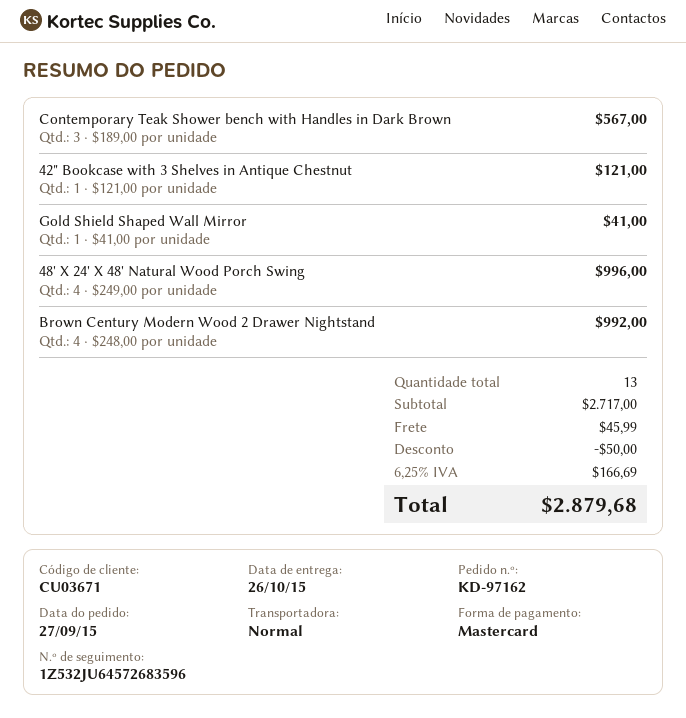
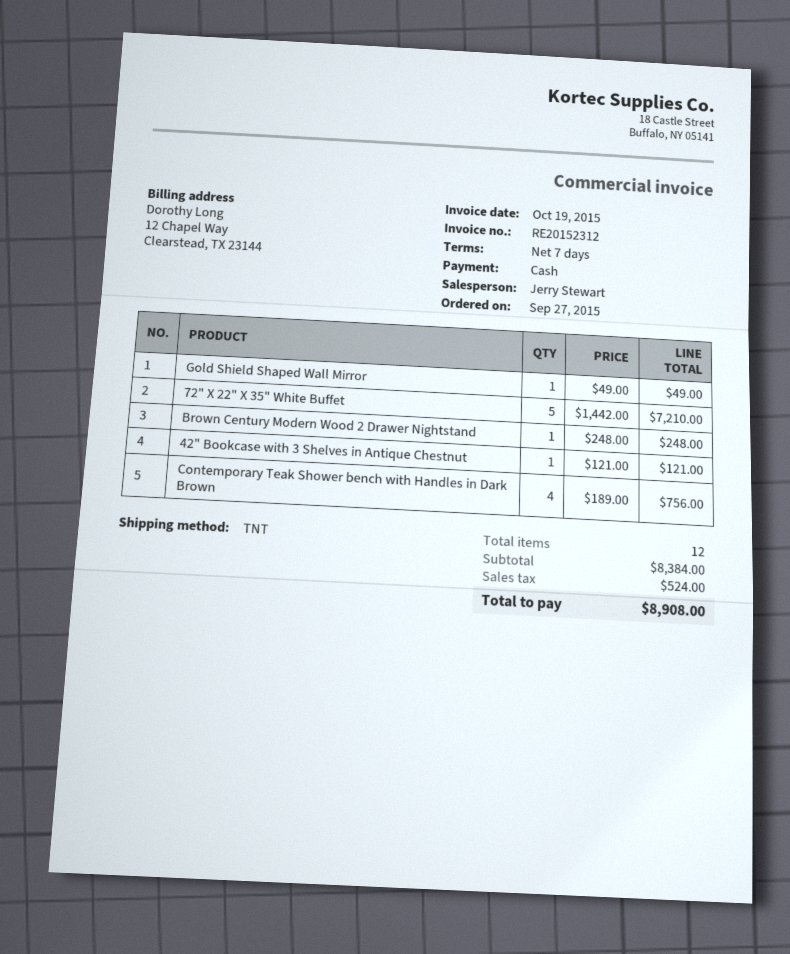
payment method: Mastercard -> cash
shipping method: standard -> TNT
Contemporary Teak Shower bench with Handles in Dark Brown: 3 x 189.00 = 567.00 -> 4 x 189.00 = 756.00
Gold Shield Shaped Wall Mirror: 1 x 41.00 = 41.00 -> 1 x 49.00 = 49.00
48' X 24' X 48' Natural Wood Porch Swing: 4 x 249.00 = 996.00 -> none
Brown Century Modern Wood 2 Drawer Nightstand: 4 x 248.00 = 992.00 -> 1 x 248.00 = 248.00
72" X 22" X 35" White Buffet: none -> 5 x 1442.00 = 7210.00
total quantity: 13 -> 12
subtotal: 2717.00 -> 8384.00
discount: 50.00 -> none
shipping: 45.99 -> none
tax: 166.69 -> 524.00
total: 2879.68 -> 8908.00

